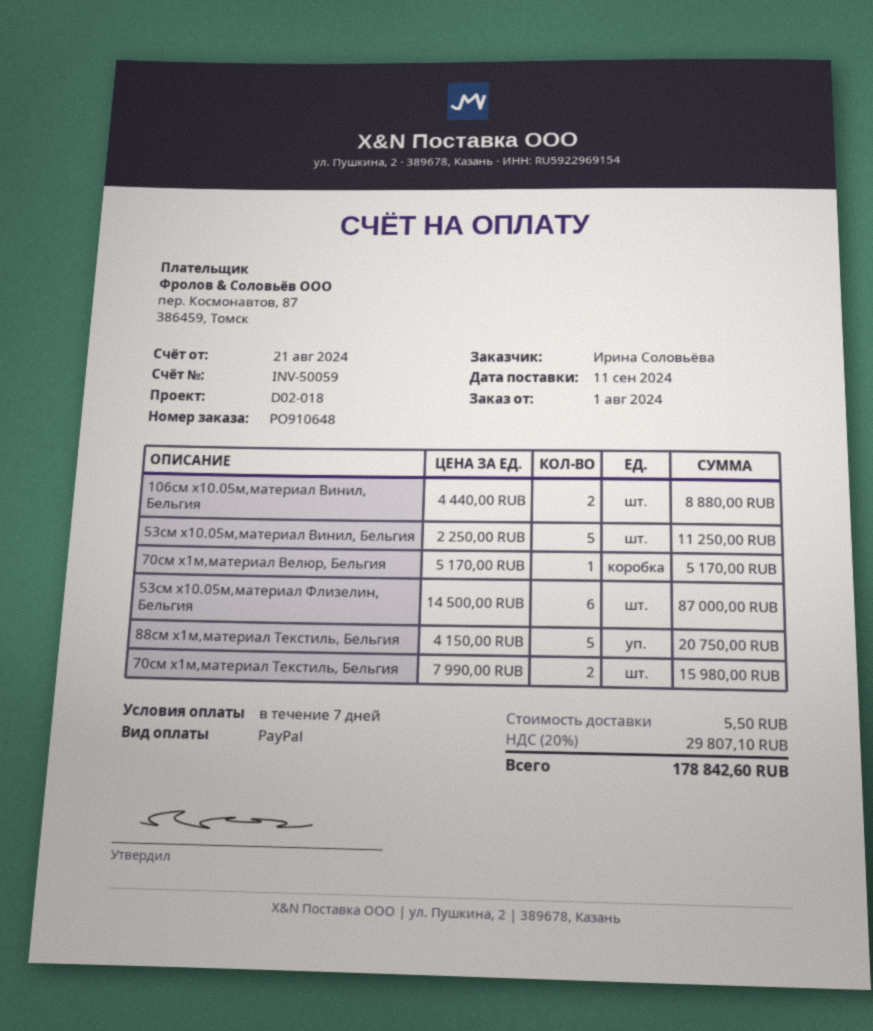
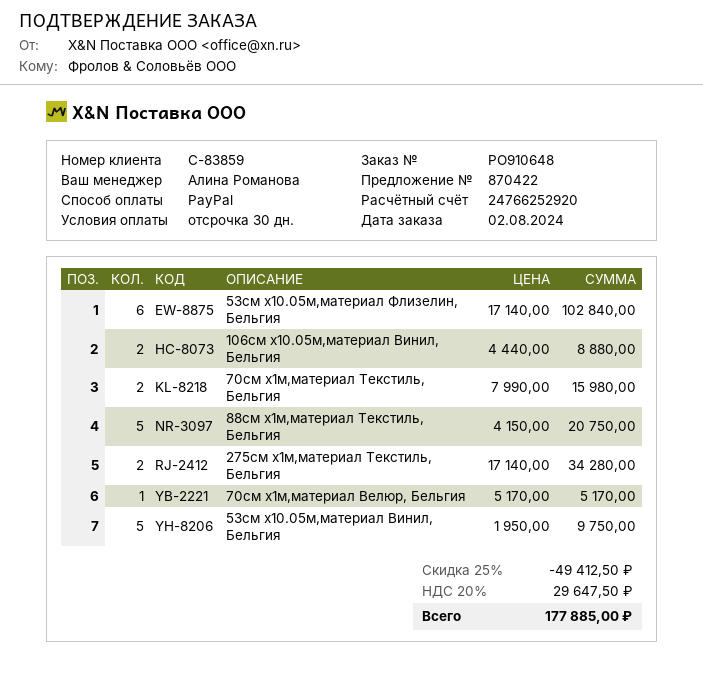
order date: 2024-08-01 -> 2024-08-02
payment terms: 7 days -> 30 days
53см x10.05м,материал Винил, Бельгия: 5 x 2250.00 = 11250.00 -> 5 x 1950.00 = 9750.00
53см x10.05м,материал Флизелин, Бельгия: 6 x 14500.00 = 87000.00 -> 6 x 17140.00 = 102840.00
275см x1м,материал Текстиль, Бельгия: none -> 2 x 17140.00 = 34280.00
discount: none -> 25% = 49412.50
shipping: 5.50 -> none
tax: 20% = 29807.10 -> 20% = 29647.50
total: 178842.60 -> 177885.00

